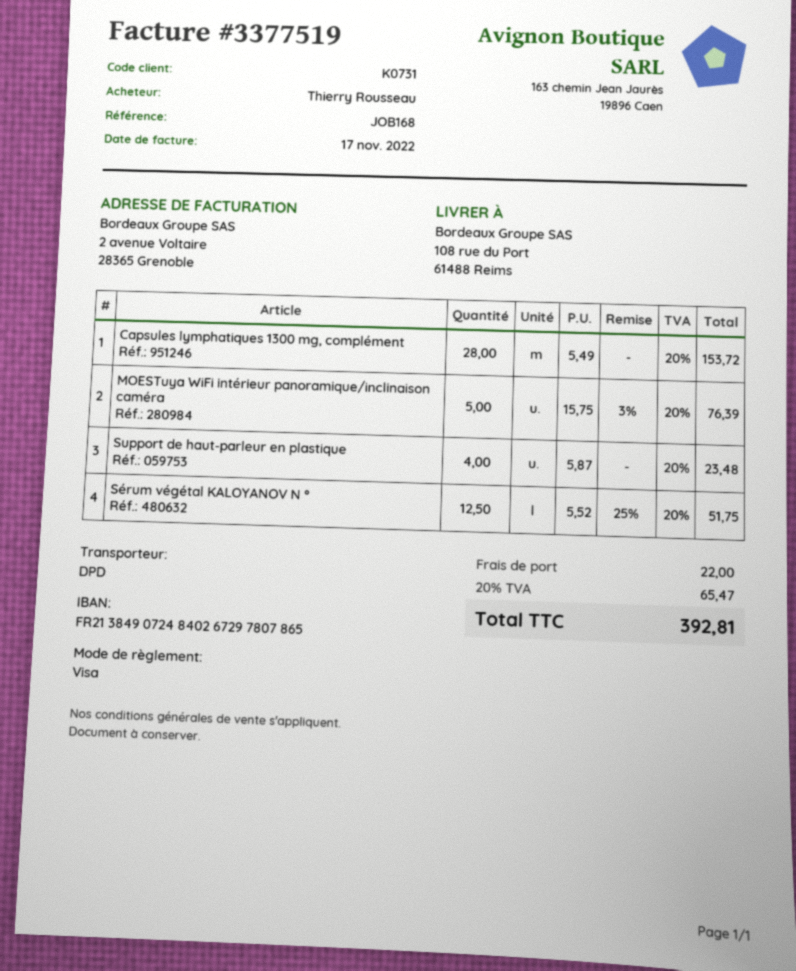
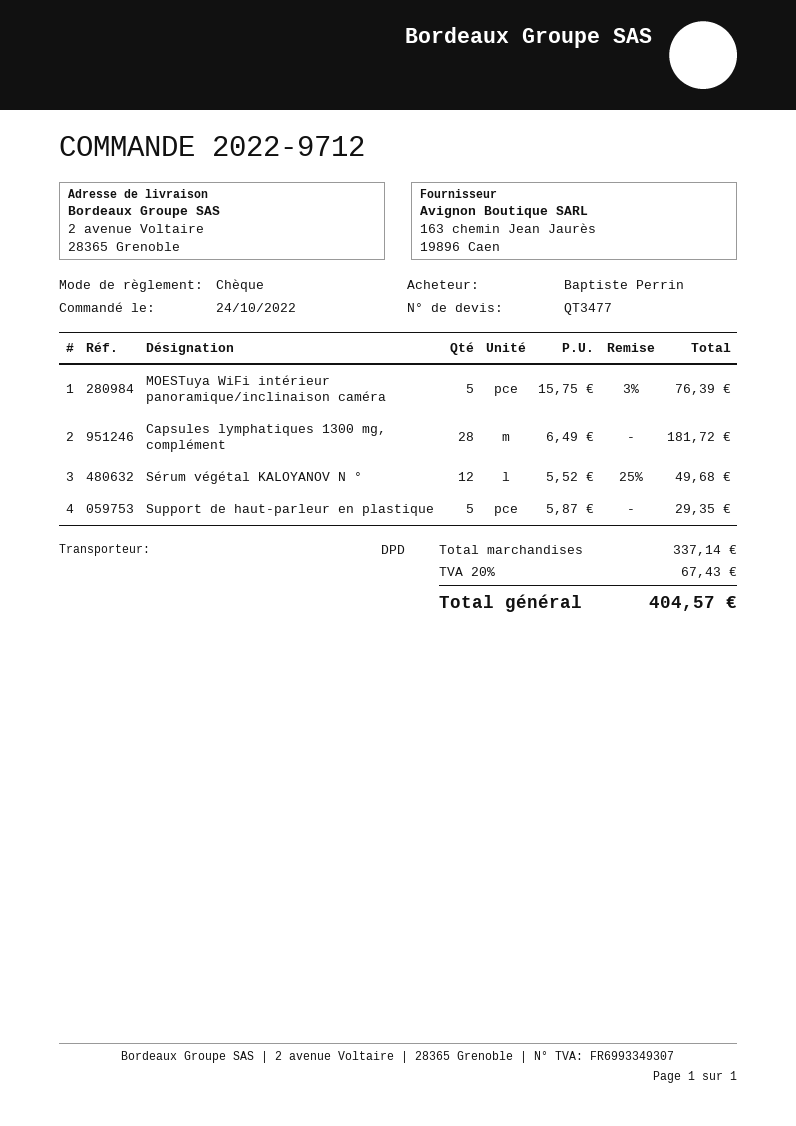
ordered by: Thierry Rousseau -> Baptiste Perrin
payment method: Visa -> cheque
ship to: 108 rue du Port, 61488 Reims -> 2 avenue Voltaire, 28365 Grenoble
Capsules lymphatiques 1300 mg, complément: 28 x 5.49 = 153.72 -> 28 x 6.49 = 181.72
Support de haut-parleur en plastique: 4 x 5.87 = 23.48 -> 5 x 5.87 = 29.35
Sérum végétal KALOYANOV N °: 12.5 x 5.52 - 25% = 51.75 -> 12 x 5.52 - 25% = 49.68
shipping: 22.00 -> none
tax: 20% = 65.47 -> 20% = 67.43
total: 392.81 -> 404.57

